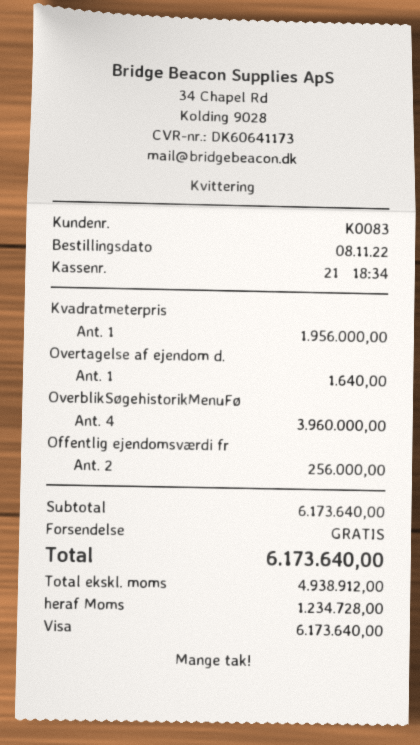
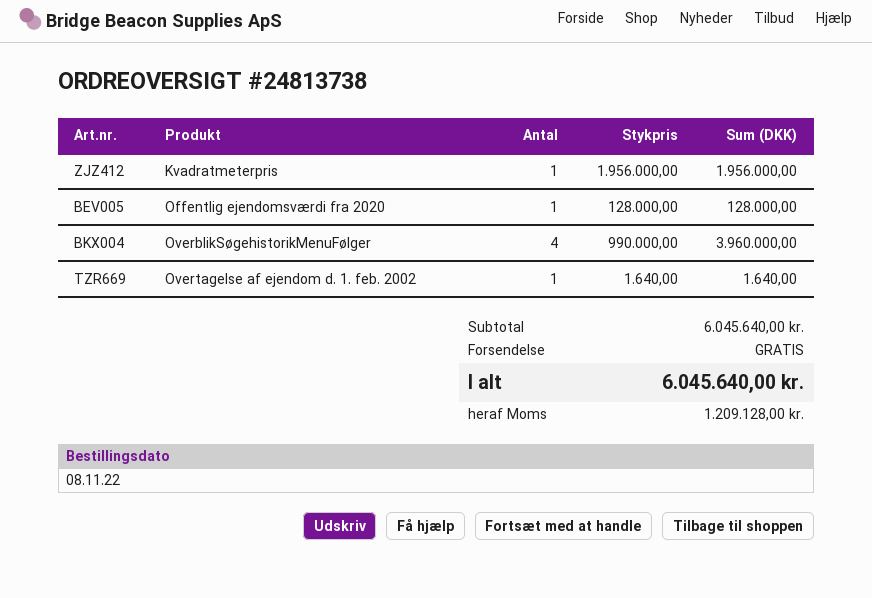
Offentlig ejendomsværdi fr: 2 for 256000.00 -> 1 for 128000.00
subtotal: 6173640.00 -> 6045640.00
tax: 1234728.00 -> 1209128.00
total: 6173640.00 -> 6045640.00

